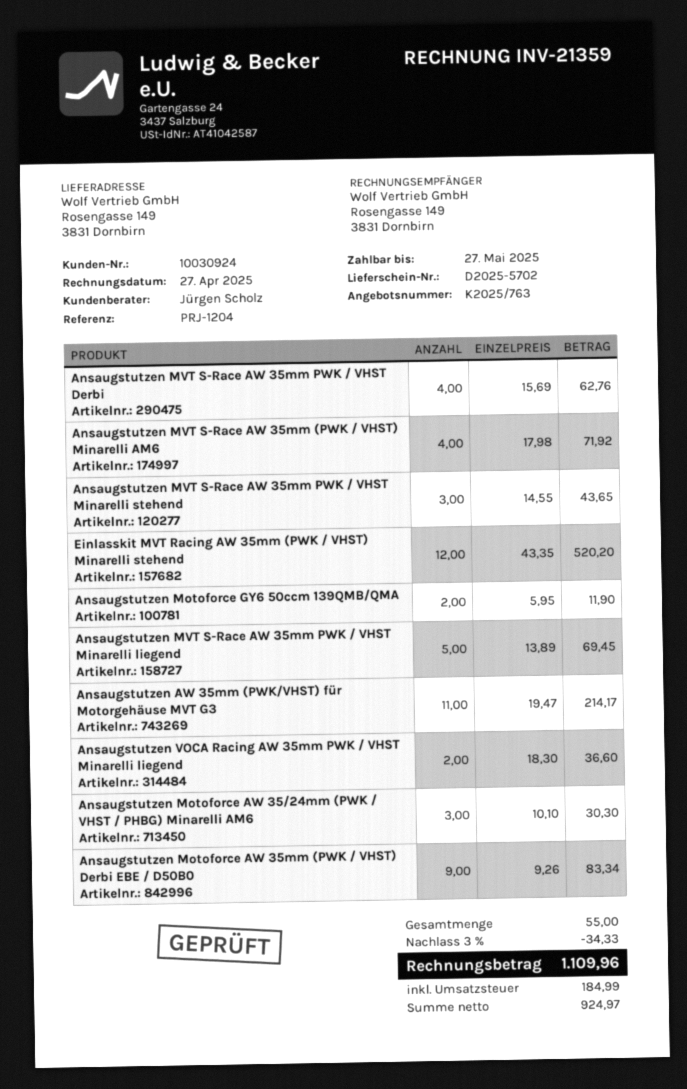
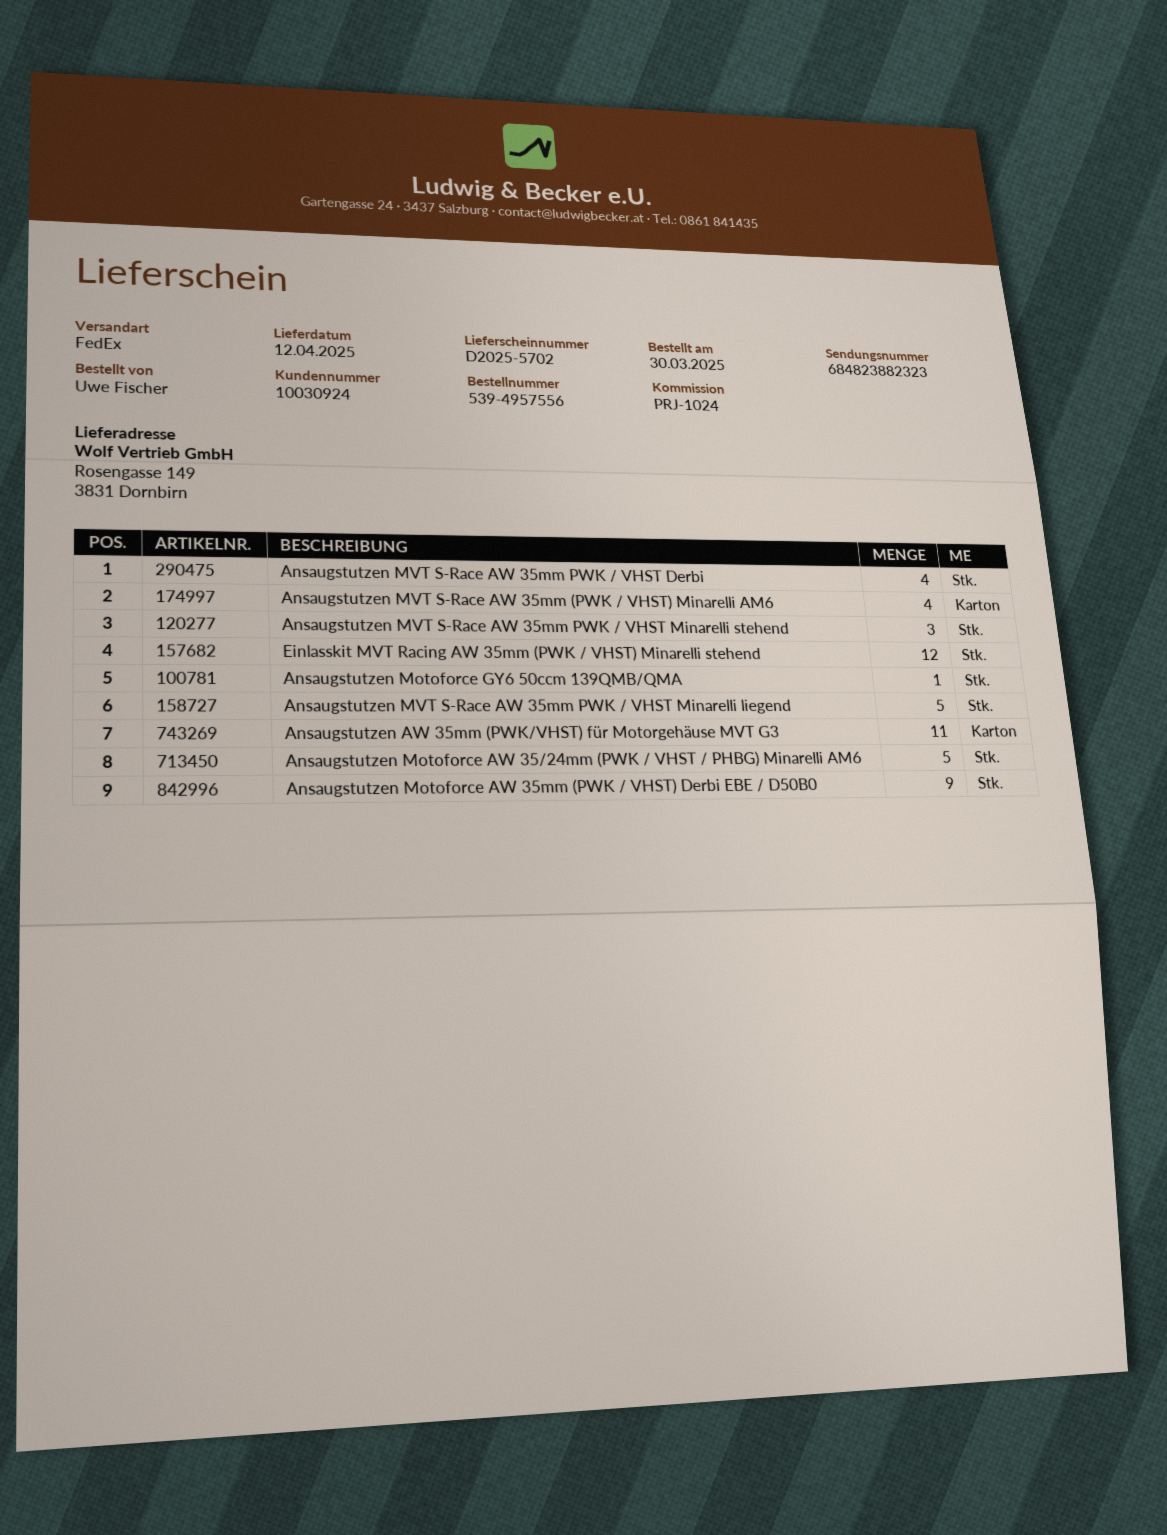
reference: PRJ-1204 -> PRJ-1024
Ansaugstutzen Motoforce GY6 50ccm 139QMB/QMA: 2 -> 1
Ansaugstutzen VOCA Racing AW 35mm PWK / VHST Minarelli liegend: 2 -> none
Ansaugstutzen Motoforce AW 35/24mm (PWK / VHST / PHBG) Minarelli AM6: 3 -> 5

